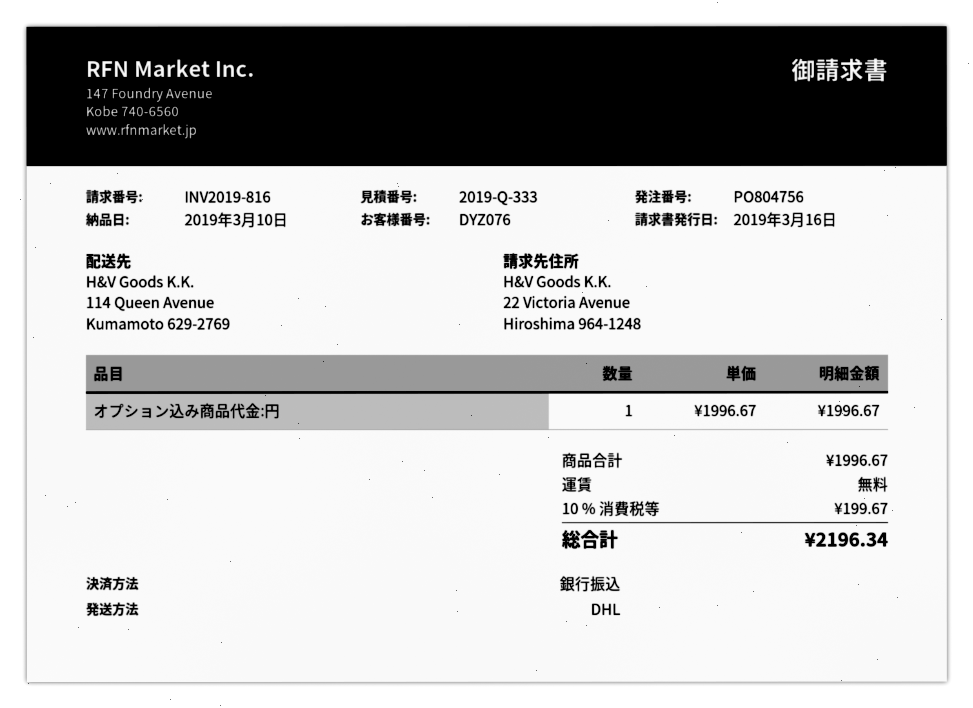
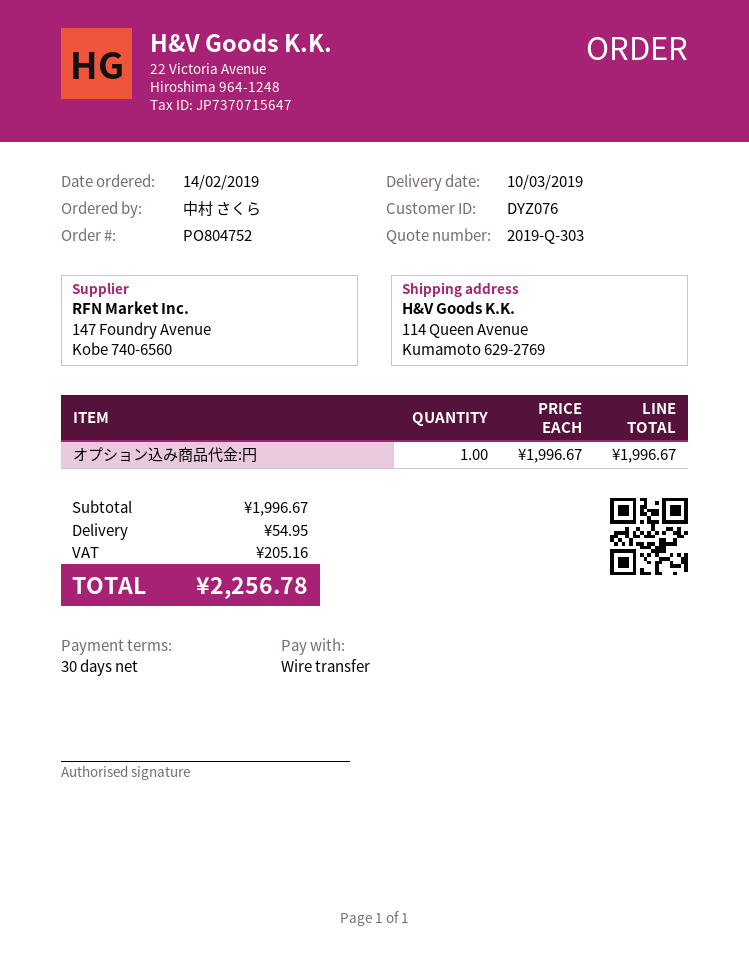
quote number: 2019-Q-333 -> 2019-Q-303
order number: PO804756 -> PO804752
shipping: 0.00 -> 54.95
tax: 199.67 -> 205.16
total: 2196.34 -> 2256.78

